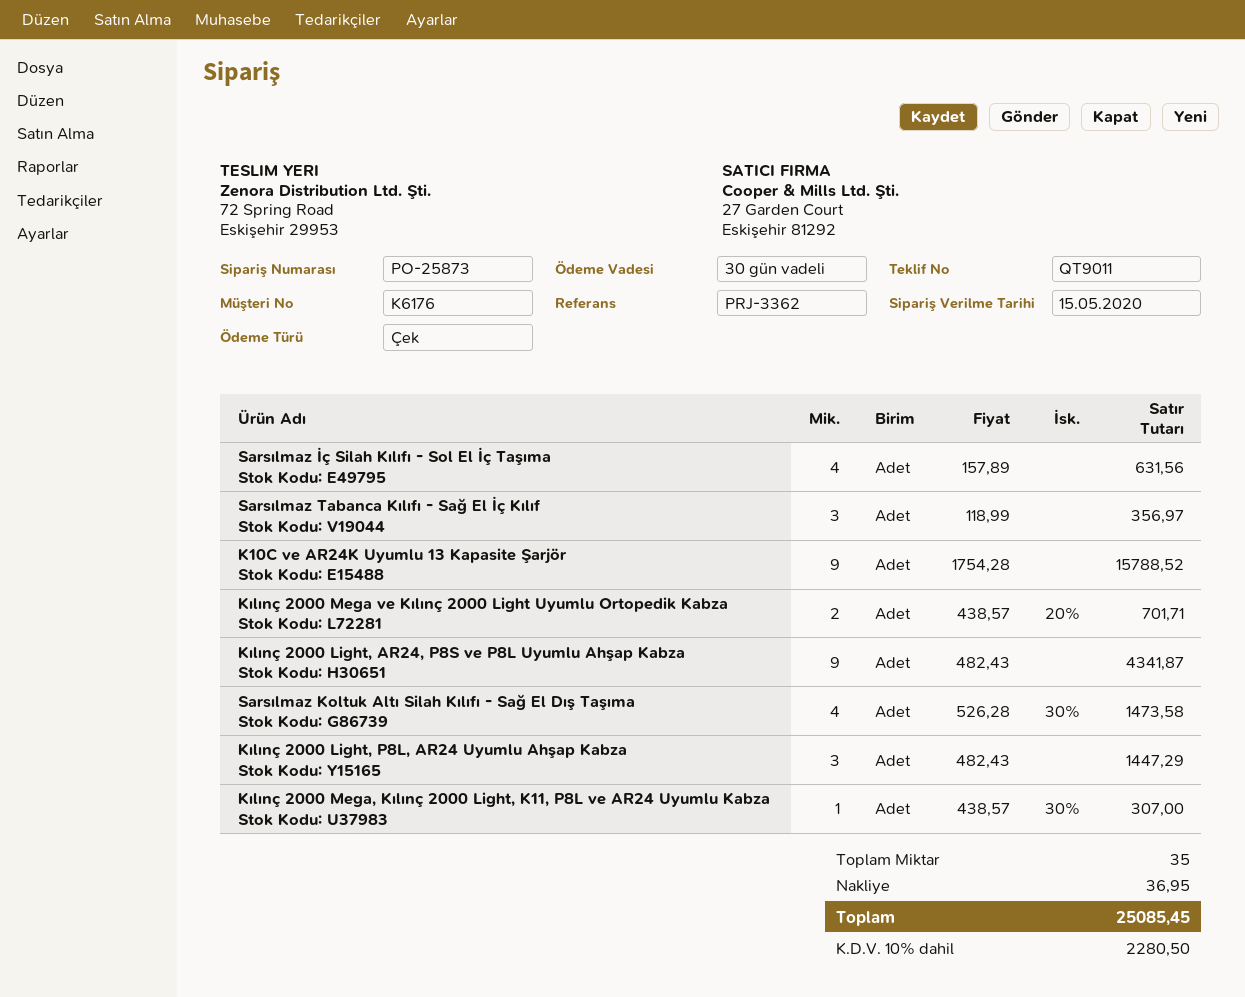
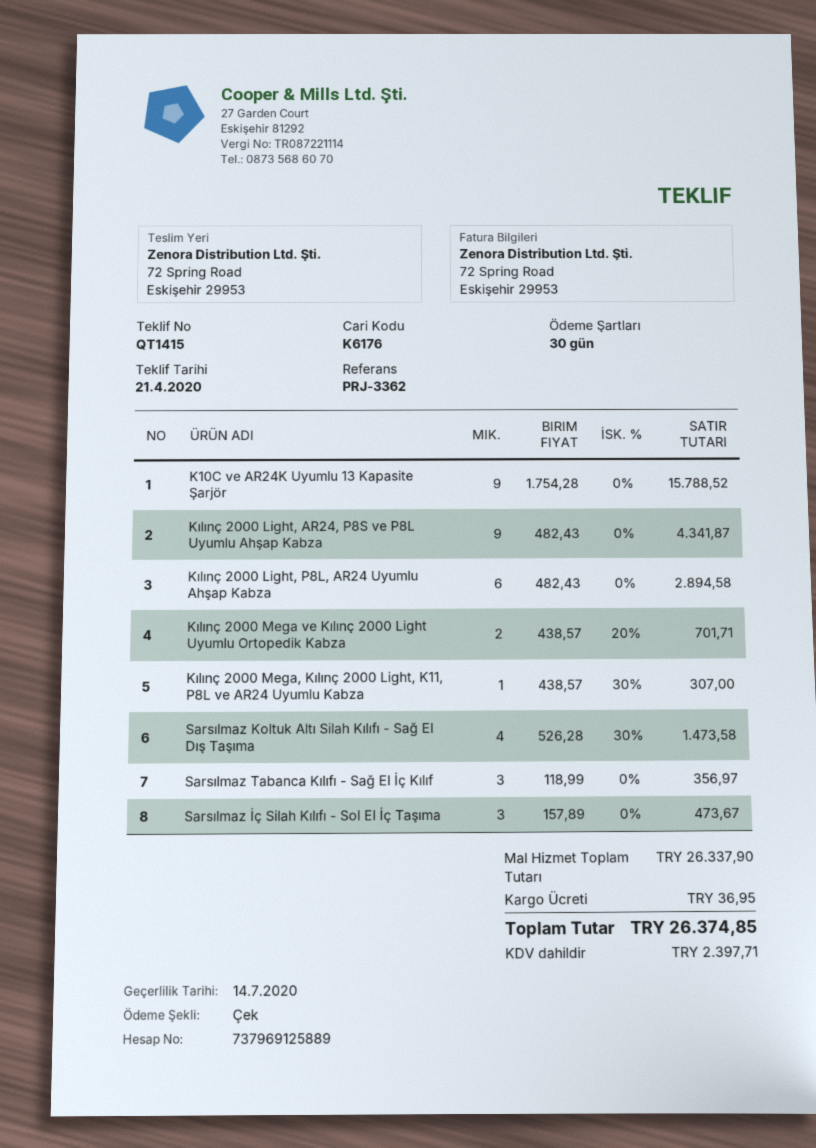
quote number: QT9011 -> QT1415
Sarsılmaz İç Silah Kılıfı - Sol El İç Taşıma: 4 x 157.89 = 631.56 -> 3 x 157.89 = 473.67
Kılınç 2000 Light, P8L, AR24 Uyumlu Ahşap Kabza: 3 x 482.43 = 1447.29 -> 6 x 482.43 = 2894.58
tax: 2280.50 -> 2397.71
total: 25085.45 -> 26374.85

